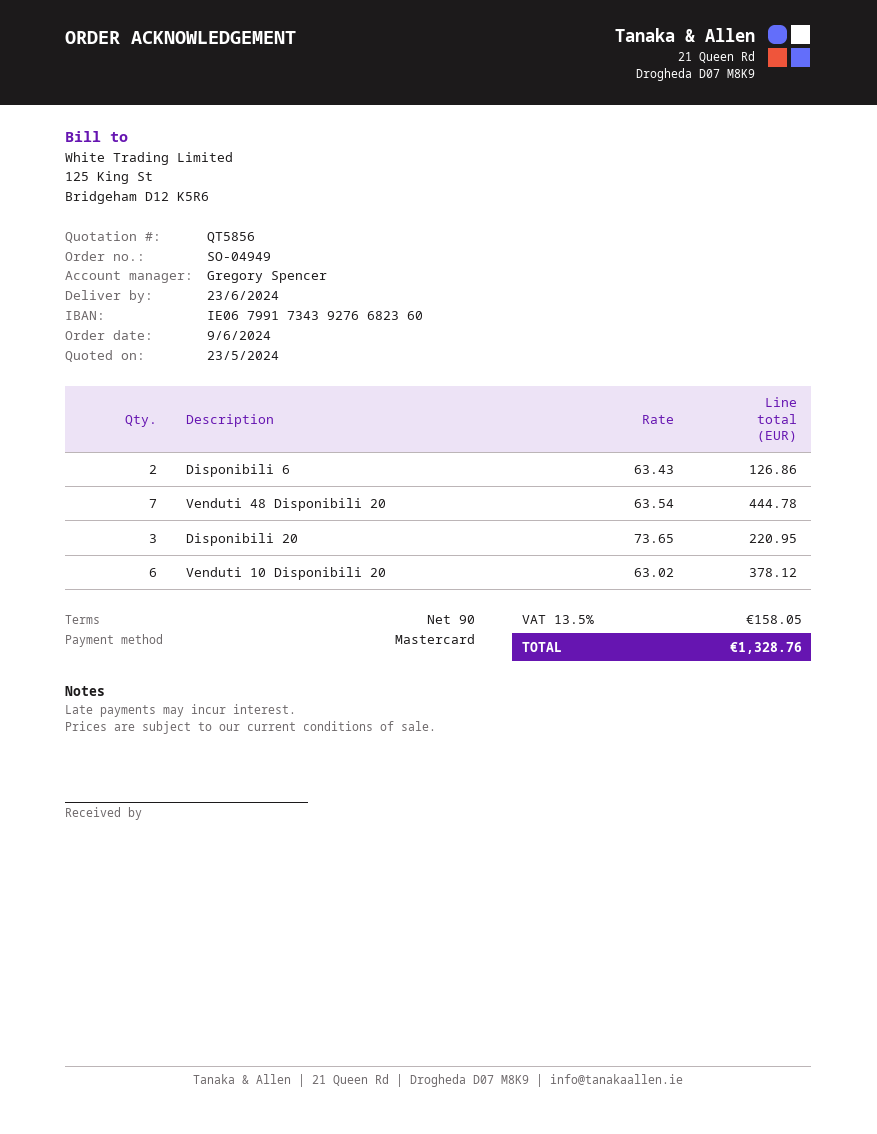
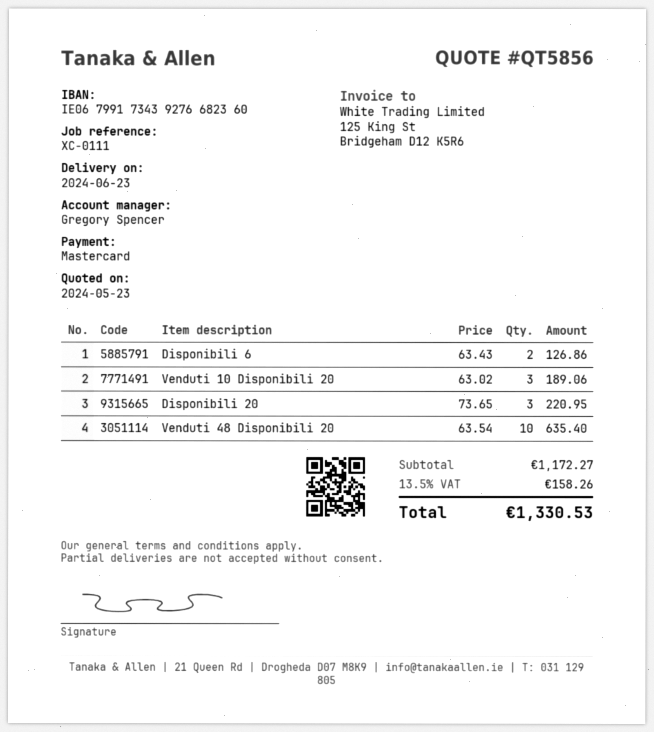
Venduti 48 Disponibili 20: 7 x 63.54 = 444.78 -> 10 x 63.54 = 635.40
Venduti 10 Disponibili 20: 6 x 63.02 = 378.12 -> 3 x 63.02 = 189.06
tax: 13.5% = 158.05 -> 13.5% = 158.26
total: 1328.76 -> 1330.53

